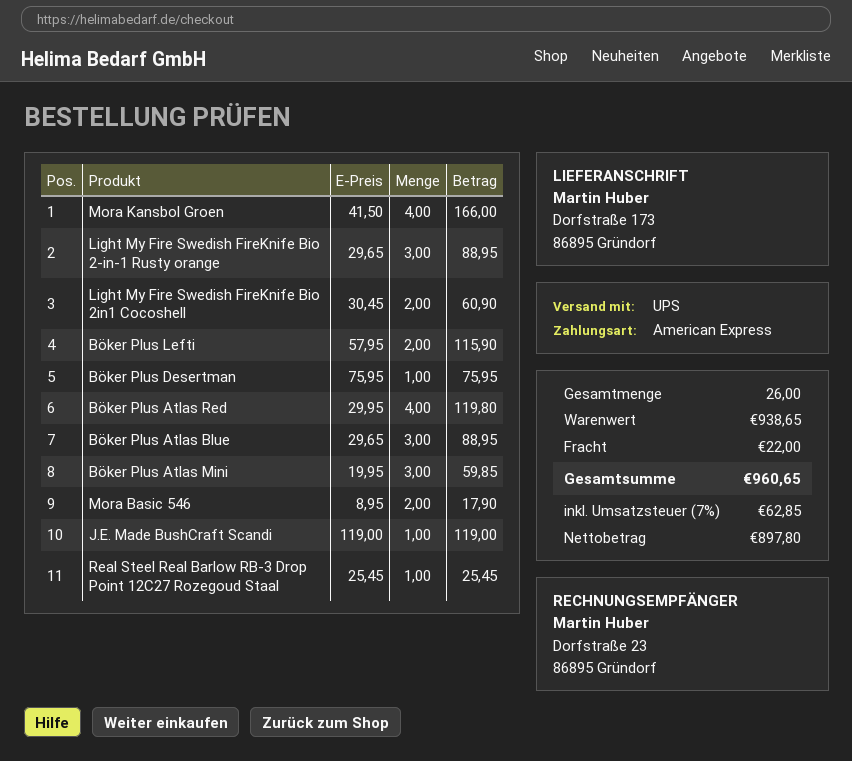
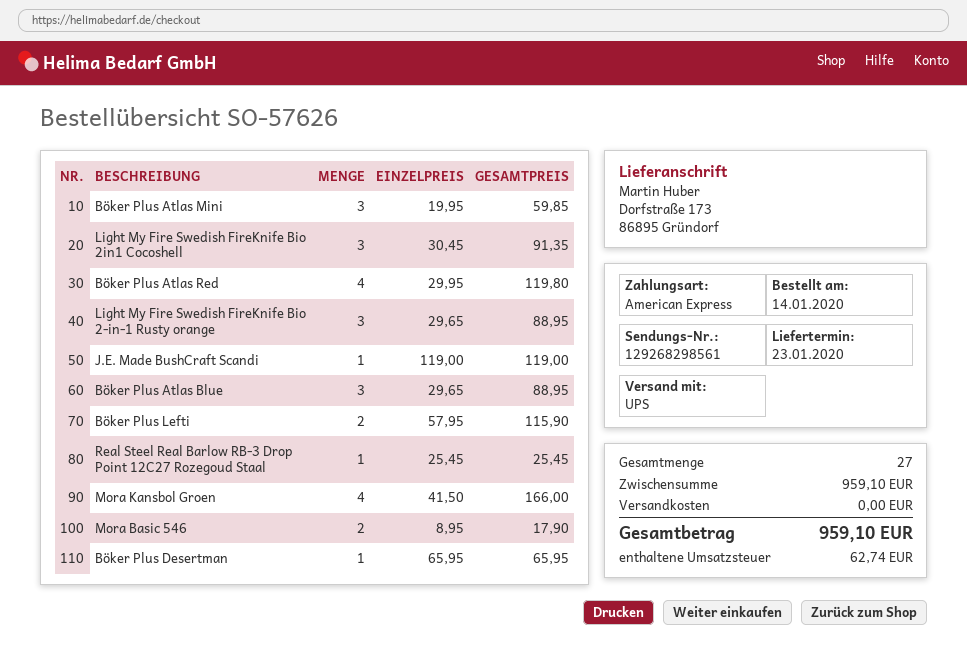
Light My Fire Swedish FireKnife Bio 2in1 Cocoshell: 2 x 30.45 = 60.90 -> 3 x 30.45 = 91.35
Böker Plus Desertman: 1 x 75.95 = 75.95 -> 1 x 65.95 = 65.95
total quantity: 26 -> 27
subtotal: 938.65 -> 959.10
shipping: 22.00 -> 0.00
tax: 62.85 -> 62.74
total: 960.65 -> 959.10

